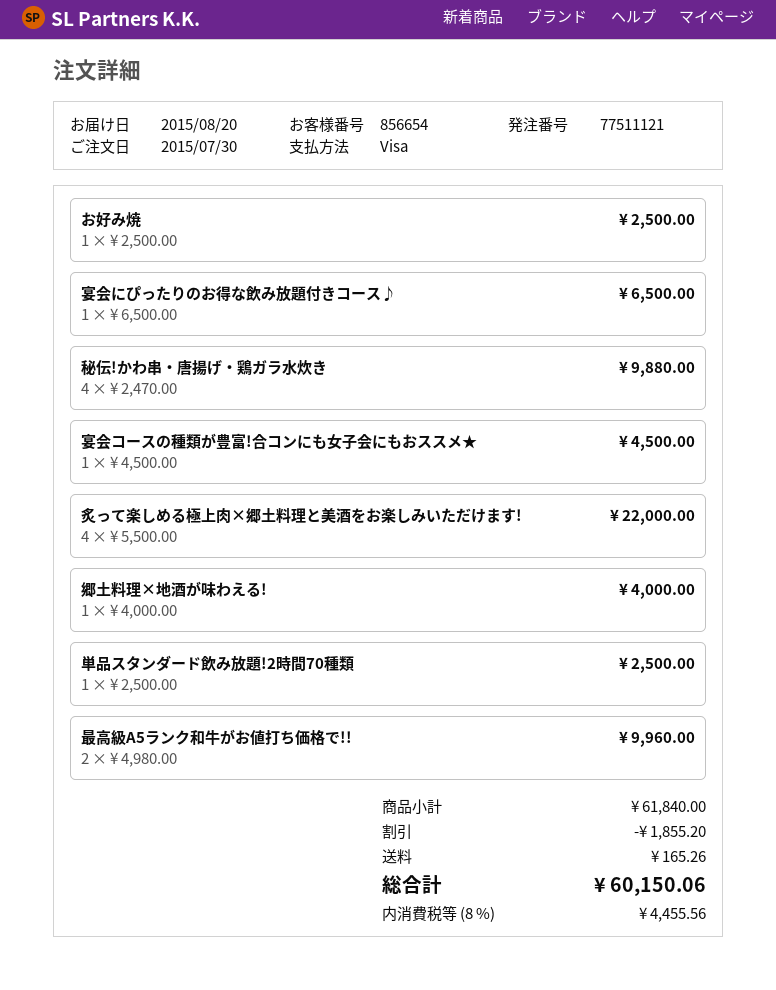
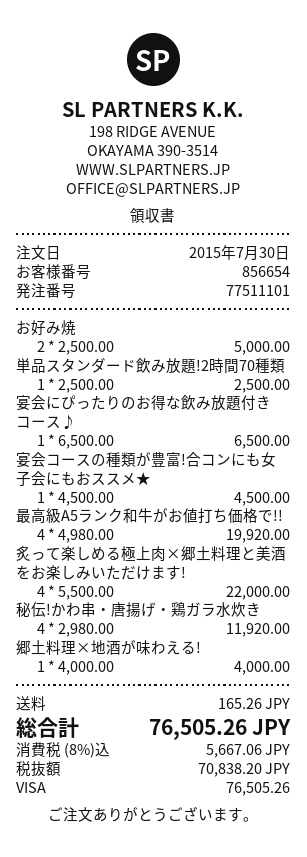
order number: 77511121 -> 77511101
お好み焼: 1 x 2500.00 = 2500.00 -> 2 x 2500.00 = 5000.00
秘伝!かわ串・唐揚げ・鶏ガラ水炊き: 4 x 2470.00 = 9880.00 -> 4 x 2980.00 = 11920.00
最高級A5ランク和牛がお値打ち価格で!!: 2 x 4980.00 = 9960.00 -> 4 x 4980.00 = 19920.00
discount: 1855.20 -> none
tax: 8% = 4455.56 -> 8% = 5667.06
total: 60150.06 -> 76505.26

